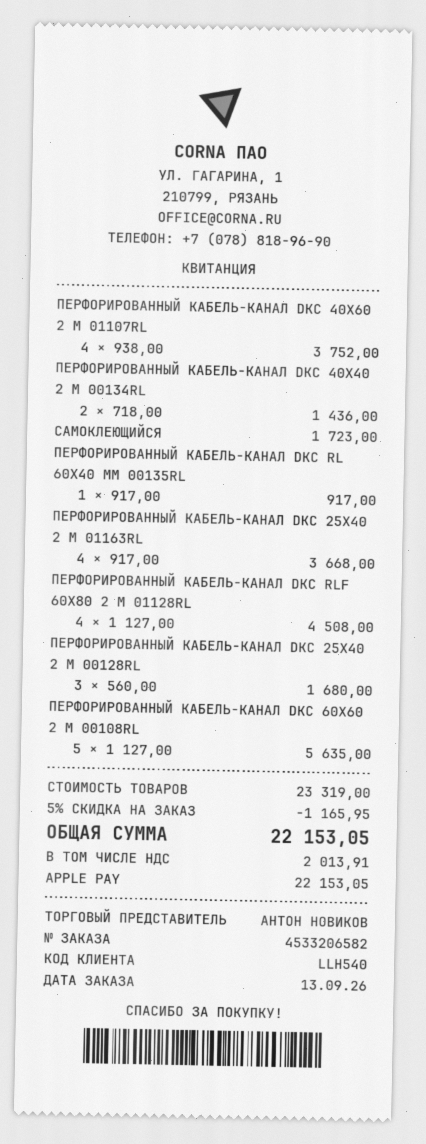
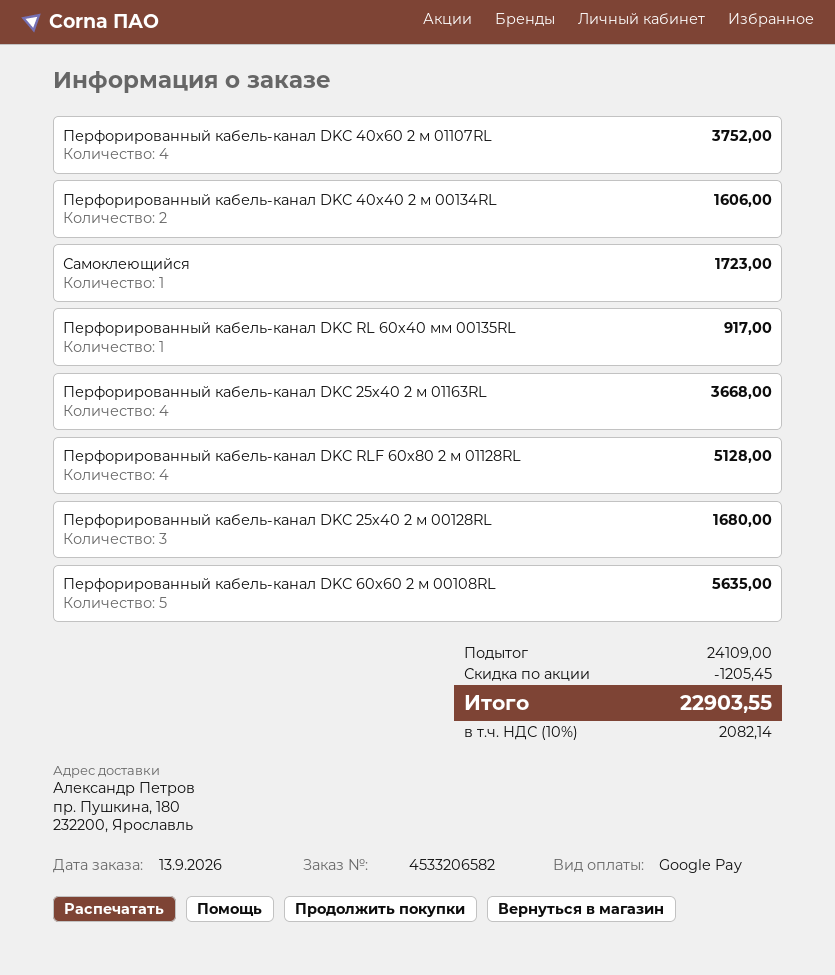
payment method: Apple Pay -> Google Pay
ПЕРФОРИРОВАННЫЙ КАБЕЛЬ-КАНАЛ DKC 40Х40 2 М 00134RL: 2 for 1436.00 -> 2 for 1606.00
ПЕРФОРИРОВАННЫЙ КАБЕЛЬ-КАНАЛ DKC RLF 60Х80 2 М 01128RL: 4 for 4508.00 -> 4 for 5128.00
subtotal: 23319.00 -> 24109.00
discount: 1165.95 -> 1205.45
tax: 2013.91 -> 2082.14
total: 22153.05 -> 22903.55

